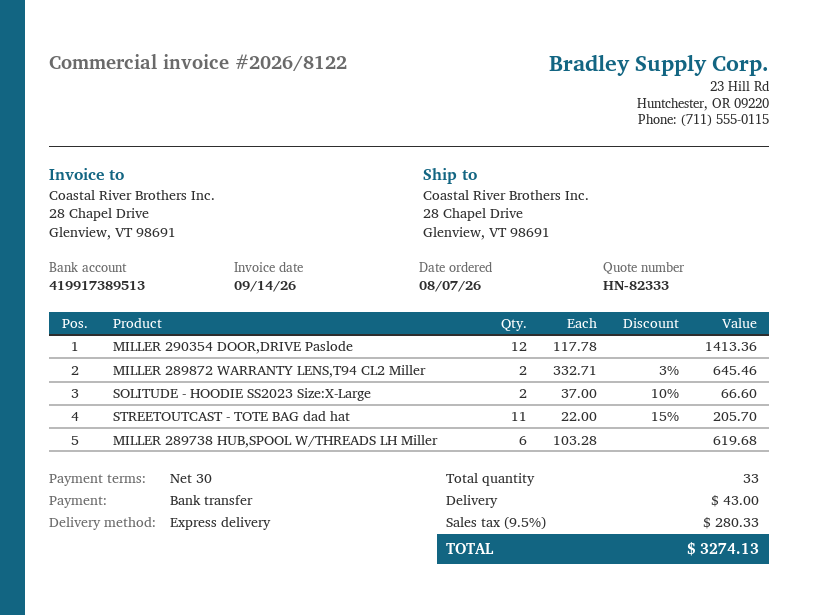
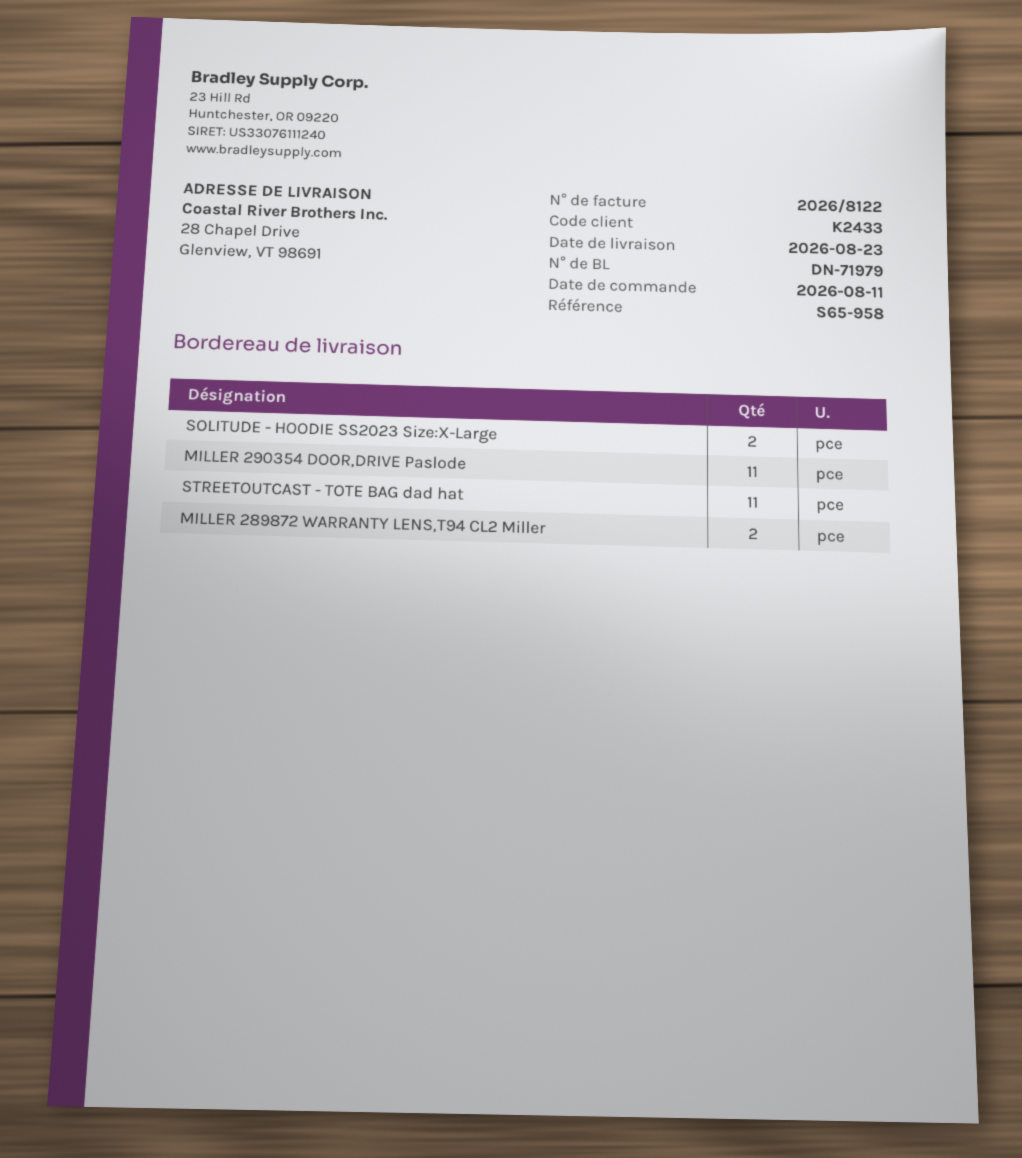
order date: 2026-08-07 -> 2026-08-11
MILLER 290354 DOOR,DRIVE Paslode: 12 -> 11
MILLER 289738 HUB,SPOOL W/THREADS LH Miller: 6 -> none

